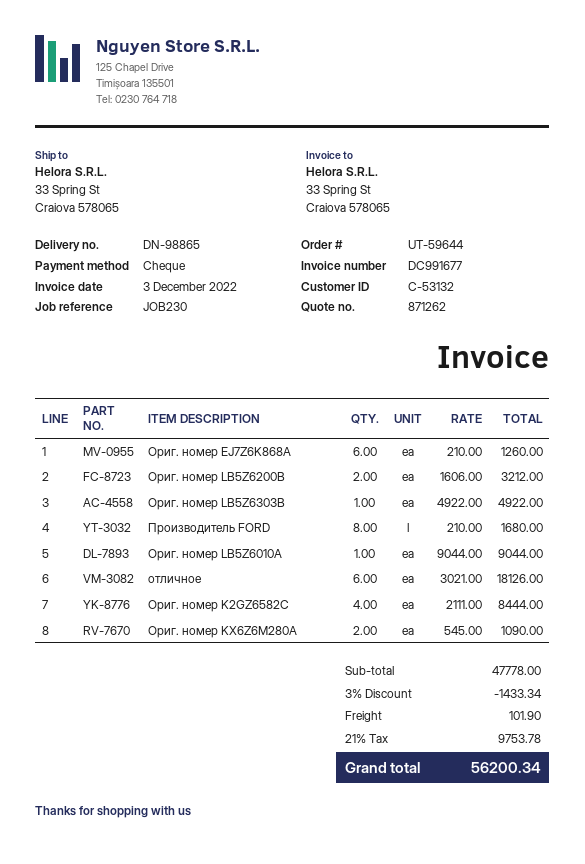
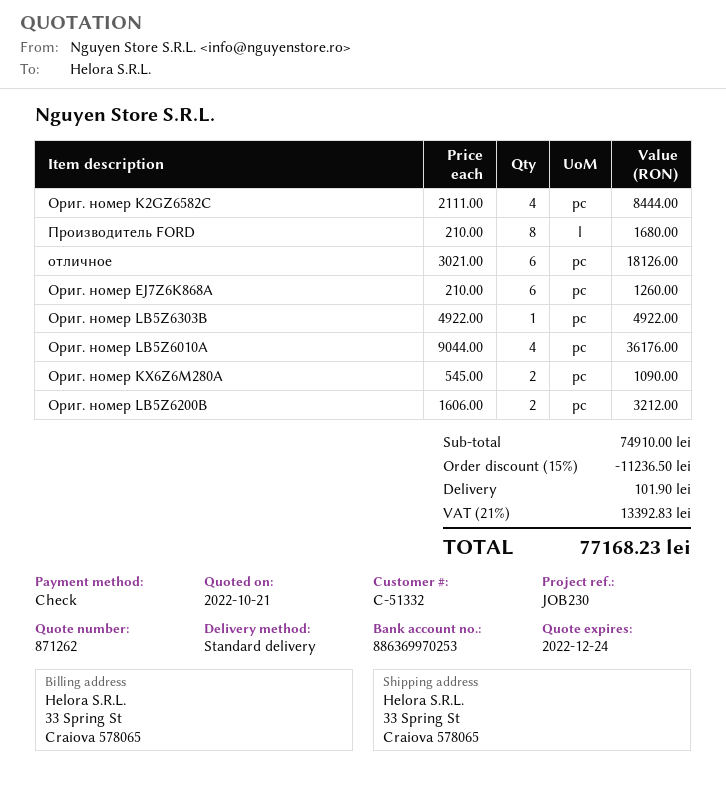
customer number: C-53132 -> C-51332
Ориг. номер LB5Z6010A: 1 x 9044.00 = 9044.00 -> 4 x 9044.00 = 36176.00
subtotal: 47778.00 -> 74910.00
discount: 3% = 1433.34 -> 15% = 11236.50
tax: 21% = 9753.78 -> 21% = 13392.83
total: 56200.34 -> 77168.23

